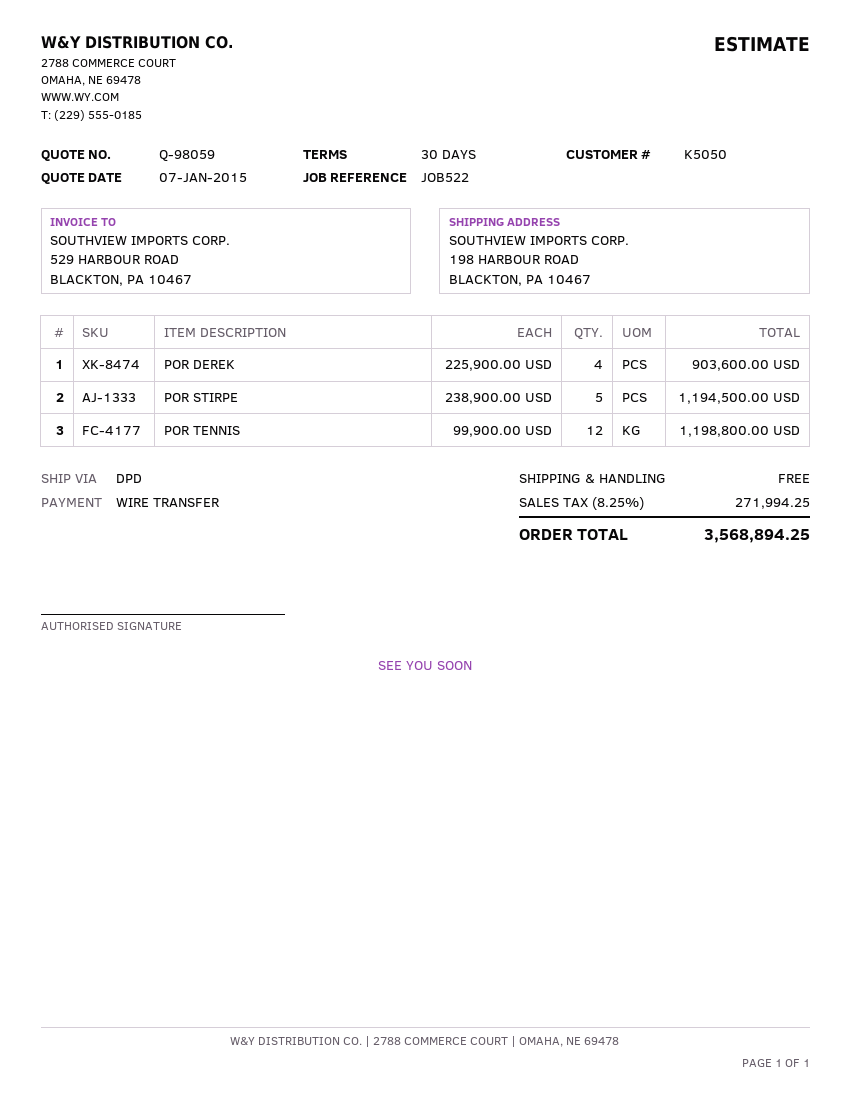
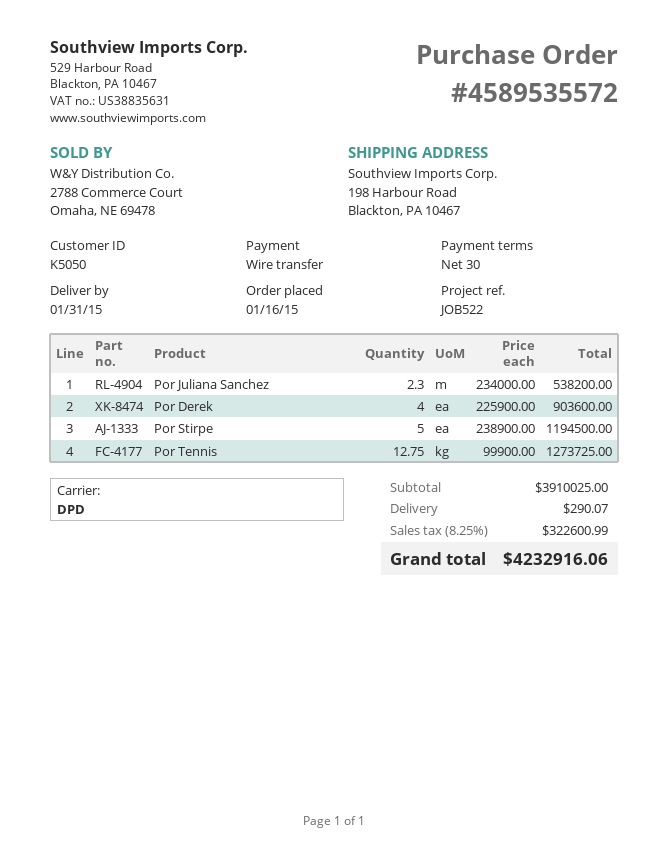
POR TENNIS: 12 x 99900.00 = 1198800.00 -> 12.75 x 99900.00 = 1273725.00
Por Juliana Sanchez: none -> 2.3 x 234000.00 = 538200.00
shipping: 0.00 -> 290.07
tax: 8.25% = 271994.25 -> 8.25% = 322600.99
total: 3568894.25 -> 4232916.06

